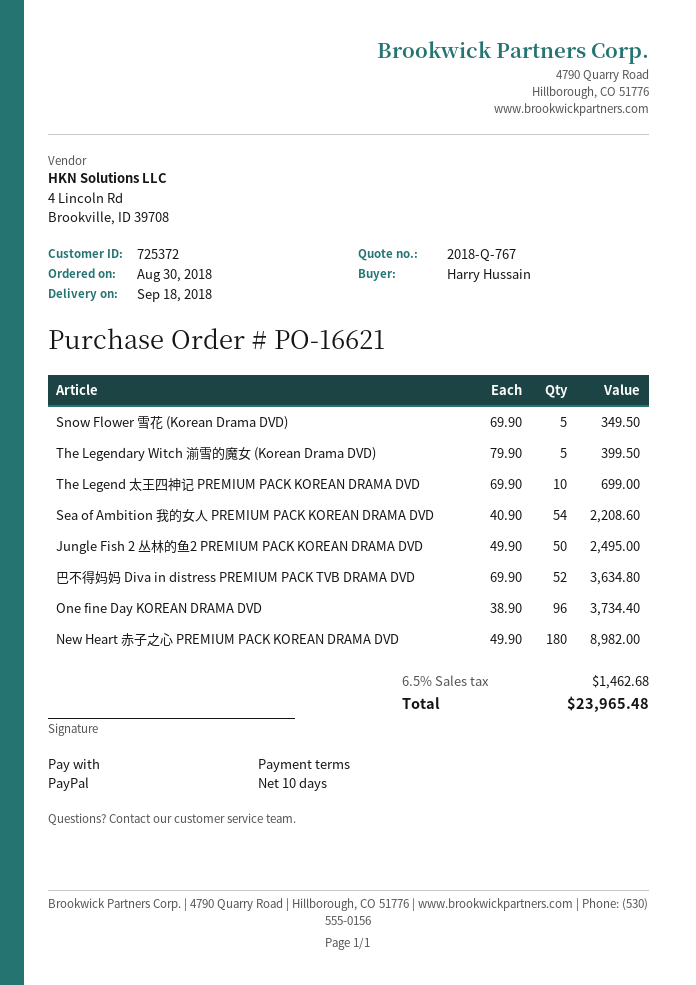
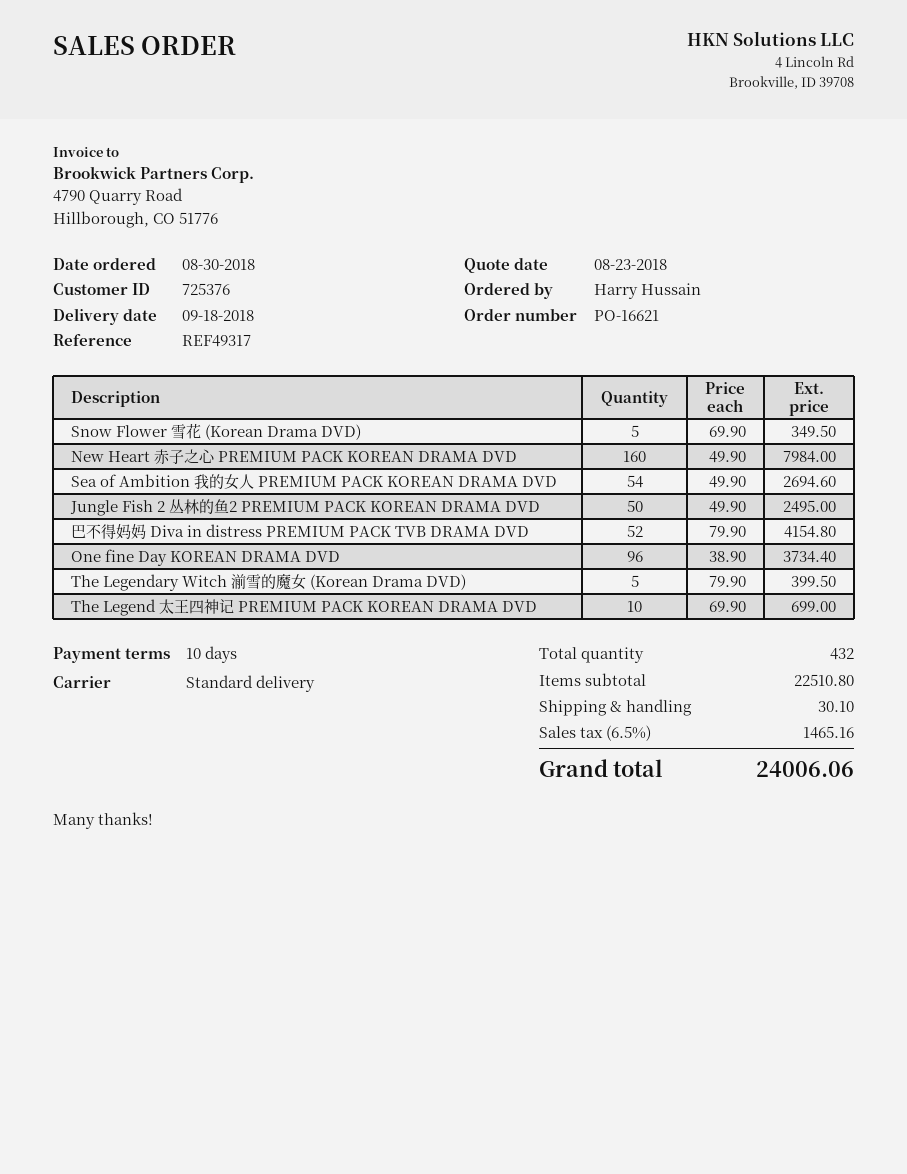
customer number: 725372 -> 725376
Sea of Ambition 我的女人 PREMIUM PACK KOREAN DRAMA DVD: 54 x 40.90 = 2208.60 -> 54 x 49.90 = 2694.60
巴不得妈妈 Diva in distress PREMIUM PACK TVB DRAMA DVD: 52 x 69.90 = 3634.80 -> 52 x 79.90 = 4154.80
New Heart 赤子之心 PREMIUM PACK KOREAN DRAMA DVD: 180 x 49.90 = 8982.00 -> 160 x 49.90 = 7984.00
shipping: none -> 30.10
tax: 6.5% = 1462.68 -> 6.5% = 1465.16
total: 23965.48 -> 24006.06

